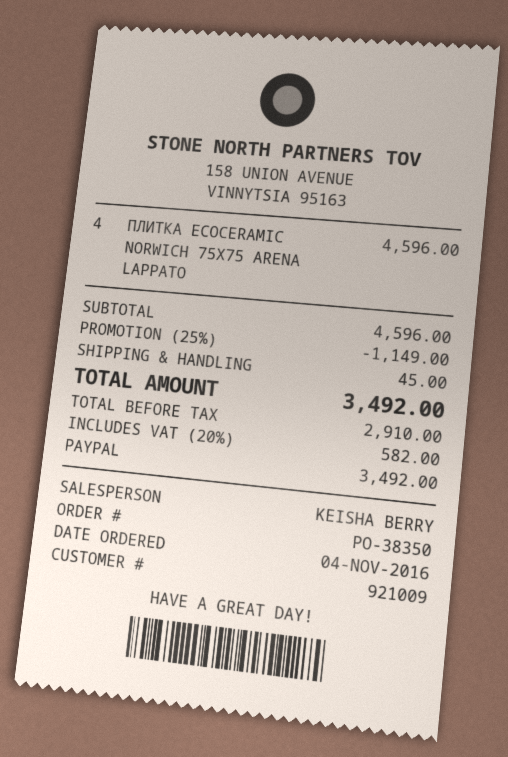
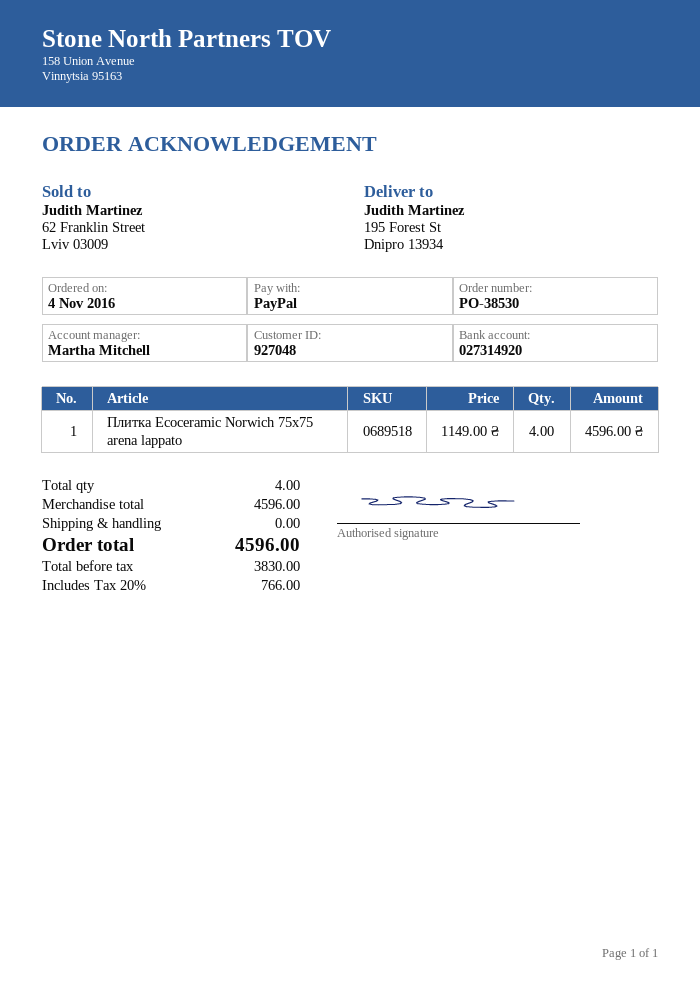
order number: PO-38350 -> PO-38530
customer number: 921009 -> 927048
sales rep: KEISHA BERRY -> Martha Mitchell
discount: 25% = 1149.00 -> none
shipping: 45.00 -> 0.00
net: 2910.00 -> 3830.00
tax: 20% = 582.00 -> 20% = 766.00
total: 3492.00 -> 4596.00

